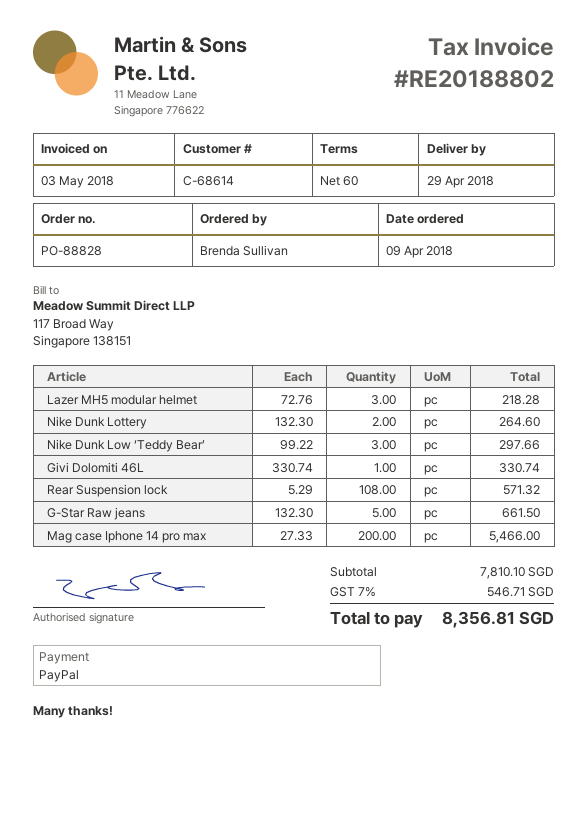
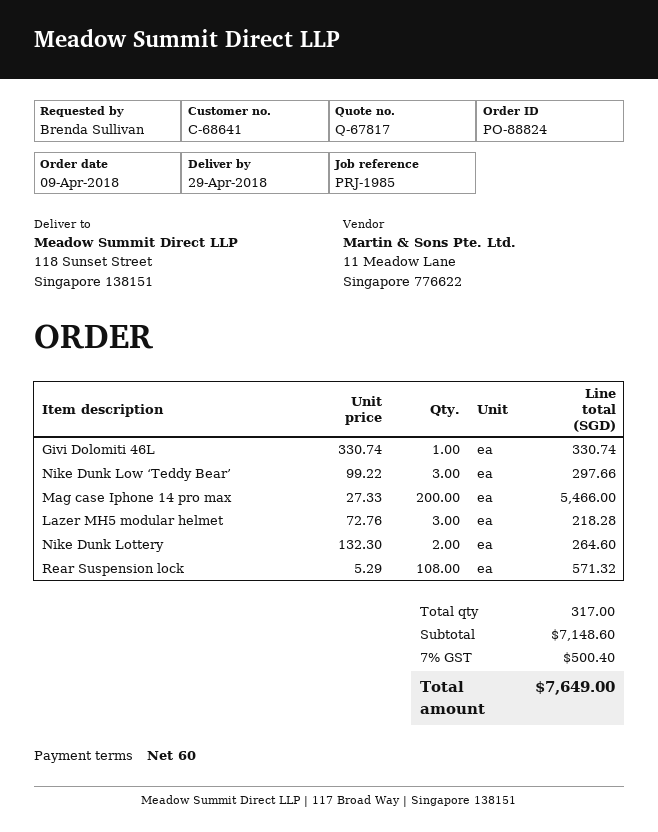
order number: PO-88828 -> PO-88824
customer number: C-68614 -> C-68641
G-Star Raw jeans: 5 x 132.30 = 661.50 -> none
subtotal: 7810.10 -> 7148.60
tax: 7% = 546.71 -> 7% = 500.40
total: 8356.81 -> 7649.00

